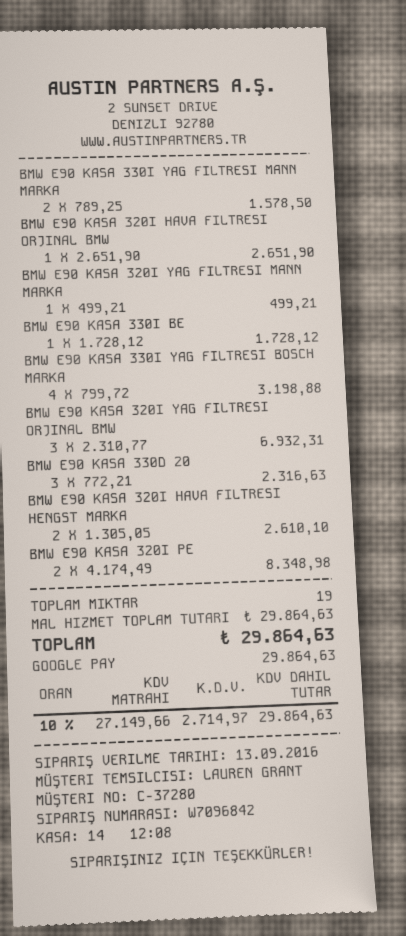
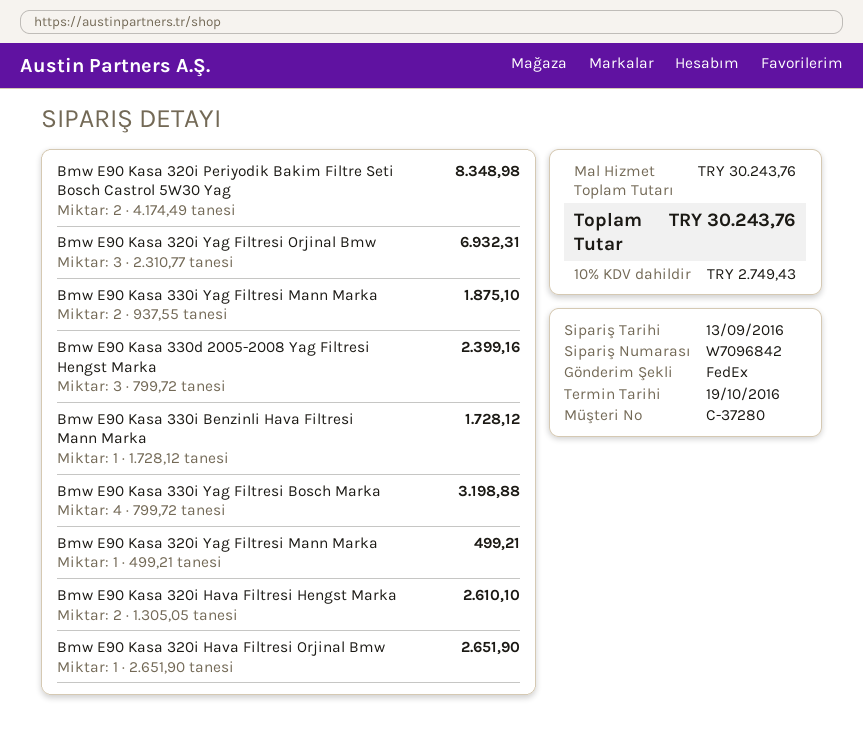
BMW E90 KASA 330I YAG FILTRESI MANN MARKA: 2 x 789.25 = 1578.50 -> 2 x 937.55 = 1875.10
BMW E90 KASA 330D 20: 3 x 772.21 = 2316.63 -> 3 x 799.72 = 2399.16
subtotal: 29864.63 -> 30243.76
tax: 10% = 2714.97 -> 10% = 2749.43
total: 29864.63 -> 30243.76

